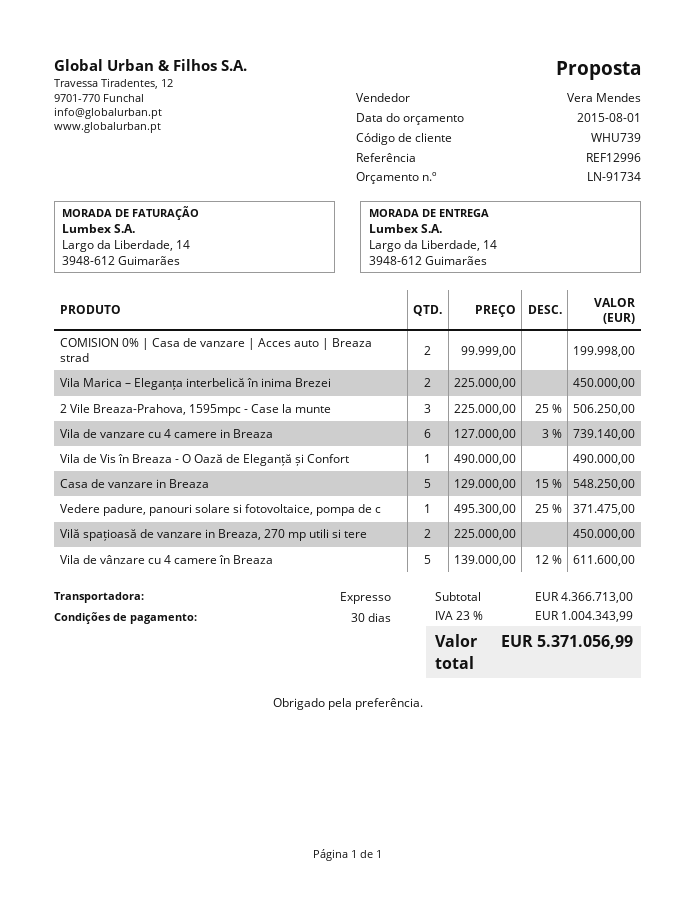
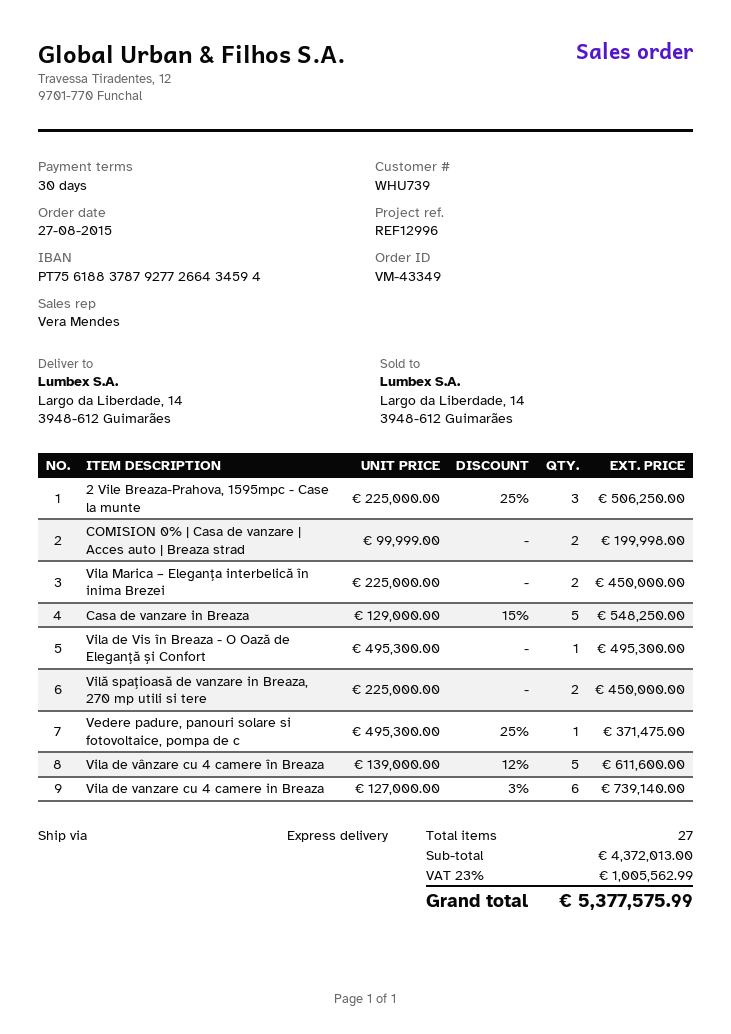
Vila de Vis în Breaza - O Oază de Eleganță și Confort: 1 x 490000.00 = 490000.00 -> 1 x 495300.00 = 495300.00
subtotal: 4366713.00 -> 4372013.00
tax: 23% = 1004343.99 -> 23% = 1005562.99
total: 5371056.99 -> 5377575.99

